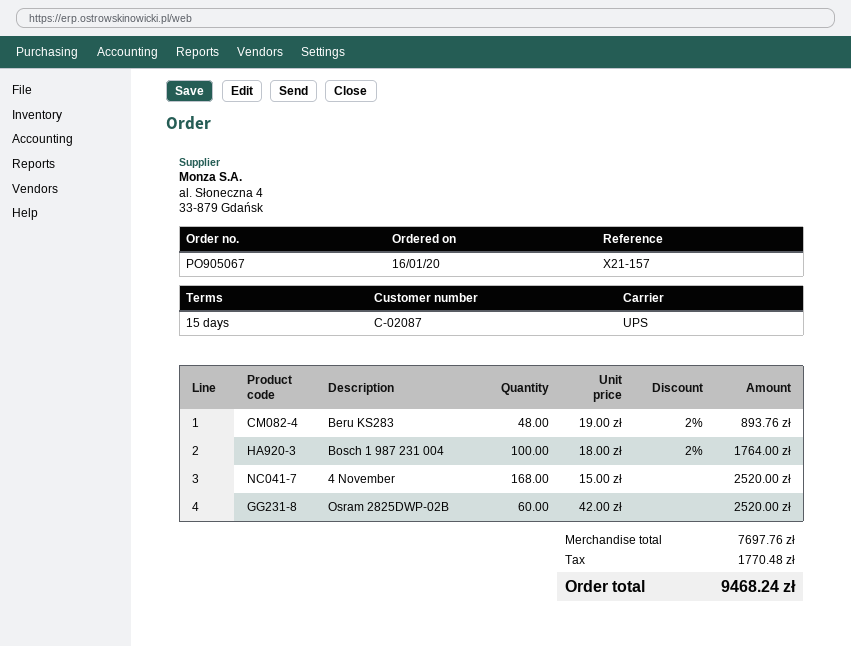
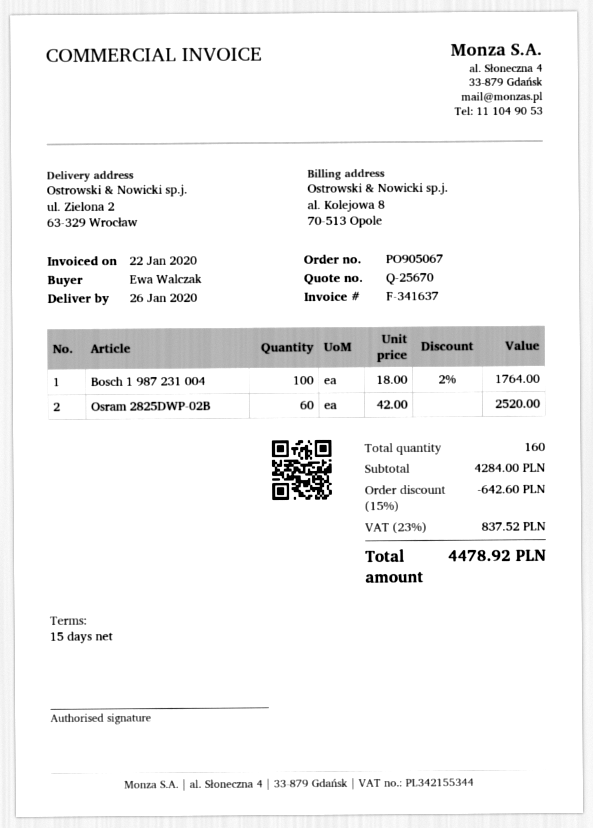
Beru KS283: 48 x 19.00 - 2% = 893.76 -> none
4 November: 168 x 15.00 = 2520.00 -> none
subtotal: 7697.76 -> 4284.00
discount: none -> 15% = 642.60
tax: 1770.48 -> 837.52
total: 9468.24 -> 4478.92

